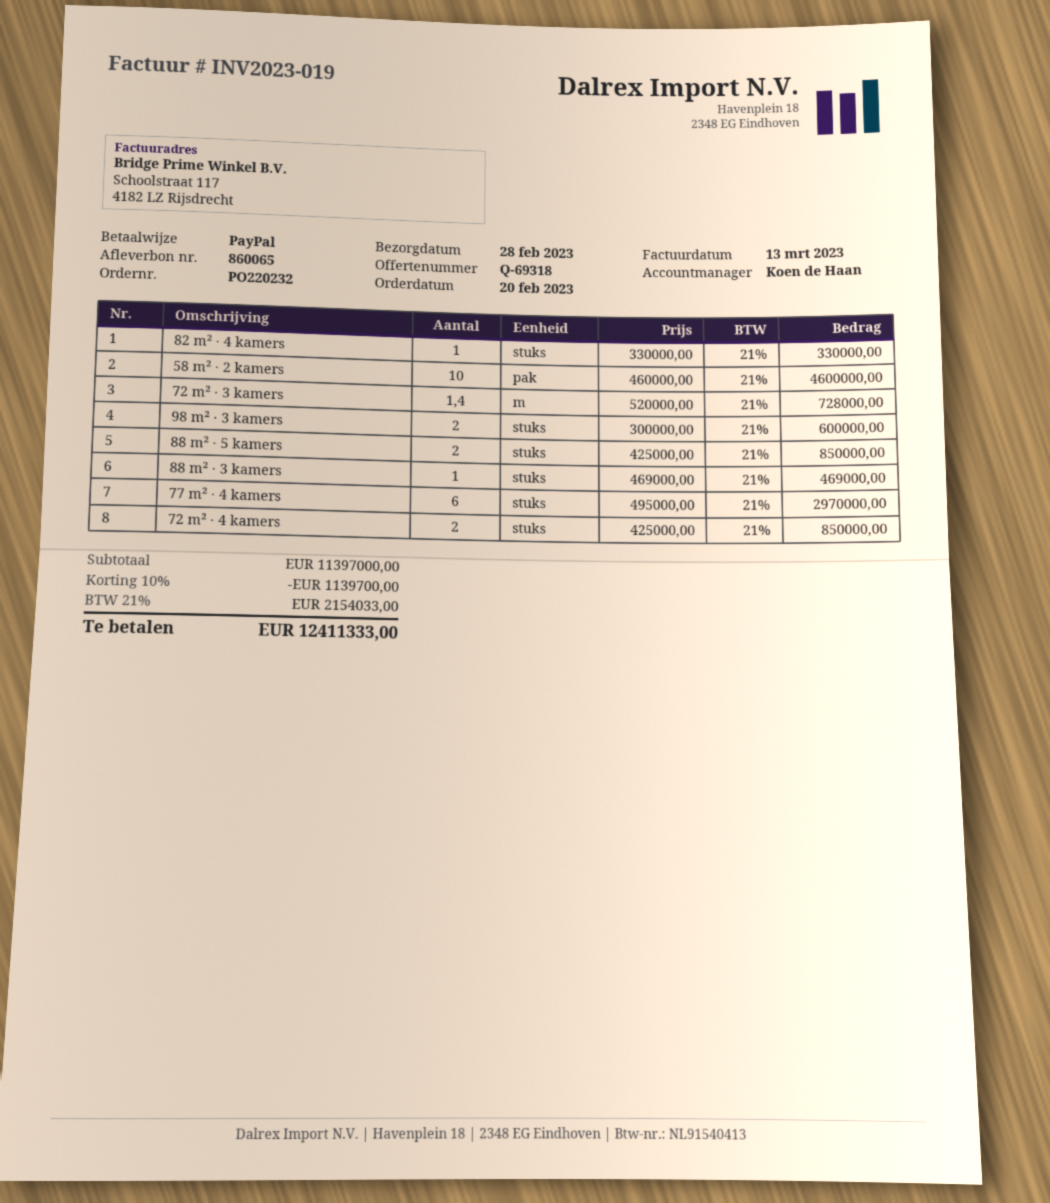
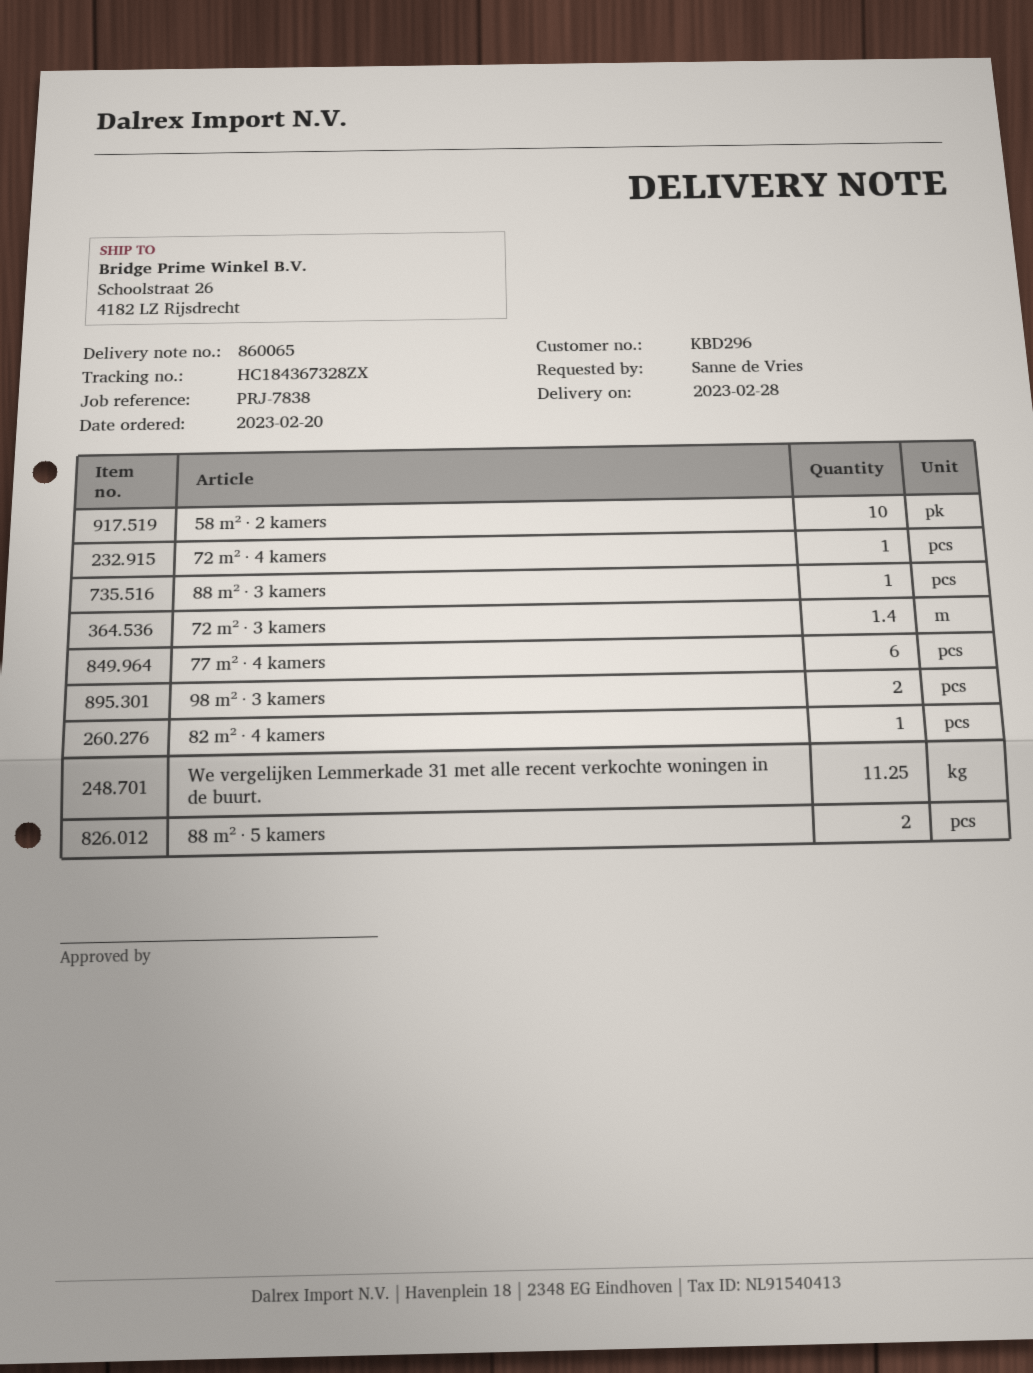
72 m² · 4 kamers: 2 -> 1
We vergelijken Lemmerkade 31 met alle recent verkochte woningen in de buurt.: none -> 11.25

